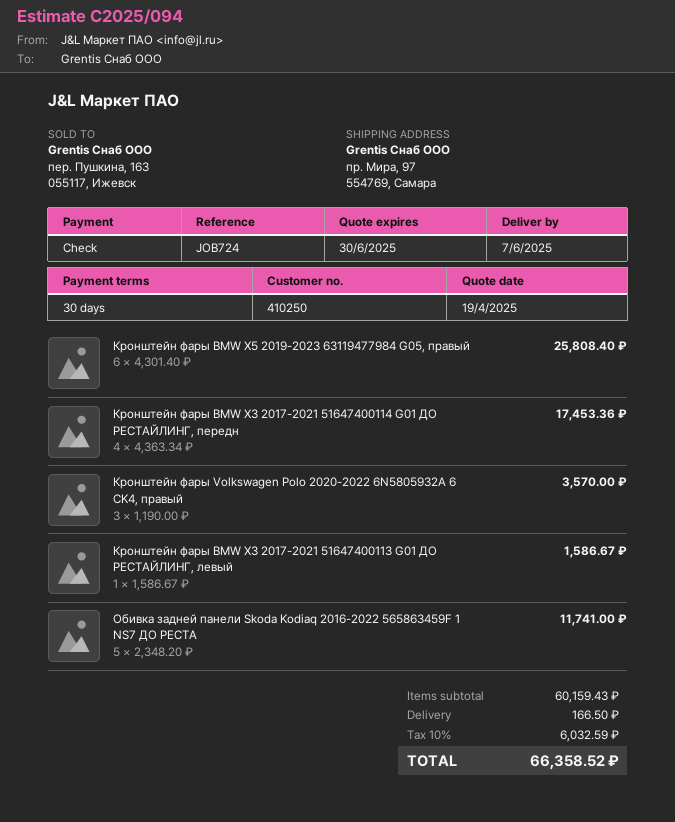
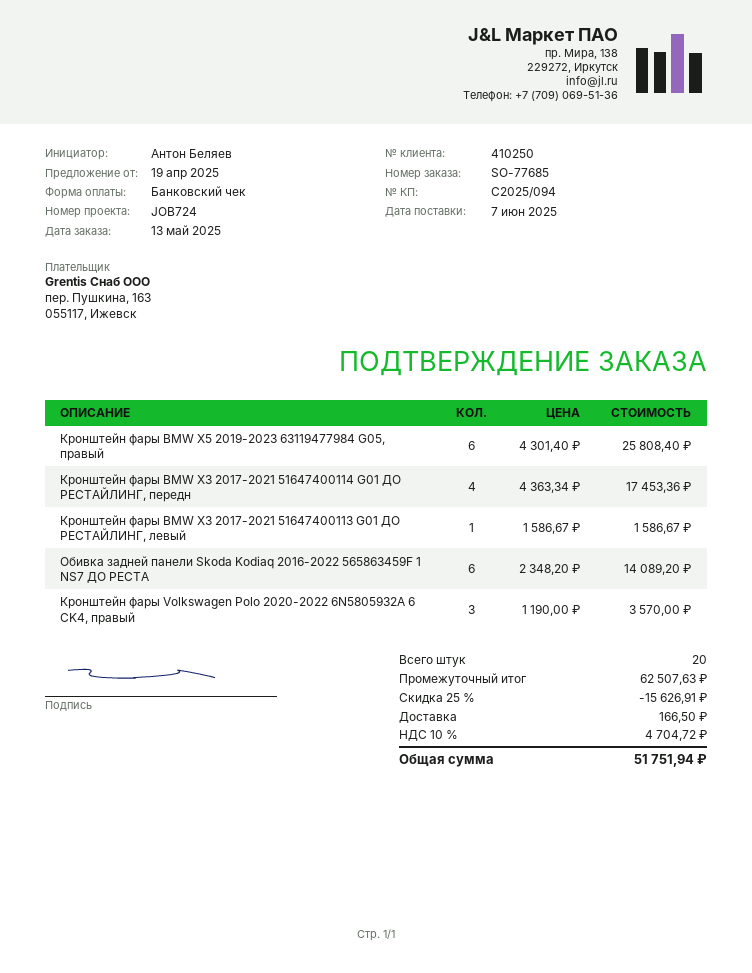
Обивка задней панели Skoda Kodiaq 2016-2022 565863459F 1 NS7 ДО РЕСТА: 5 x 2348.20 = 11741.00 -> 6 x 2348.20 = 14089.20
subtotal: 60159.43 -> 62507.63
discount: none -> 25% = 15626.91
tax: 10% = 6032.59 -> 10% = 4704.72
total: 66358.52 -> 51751.94

